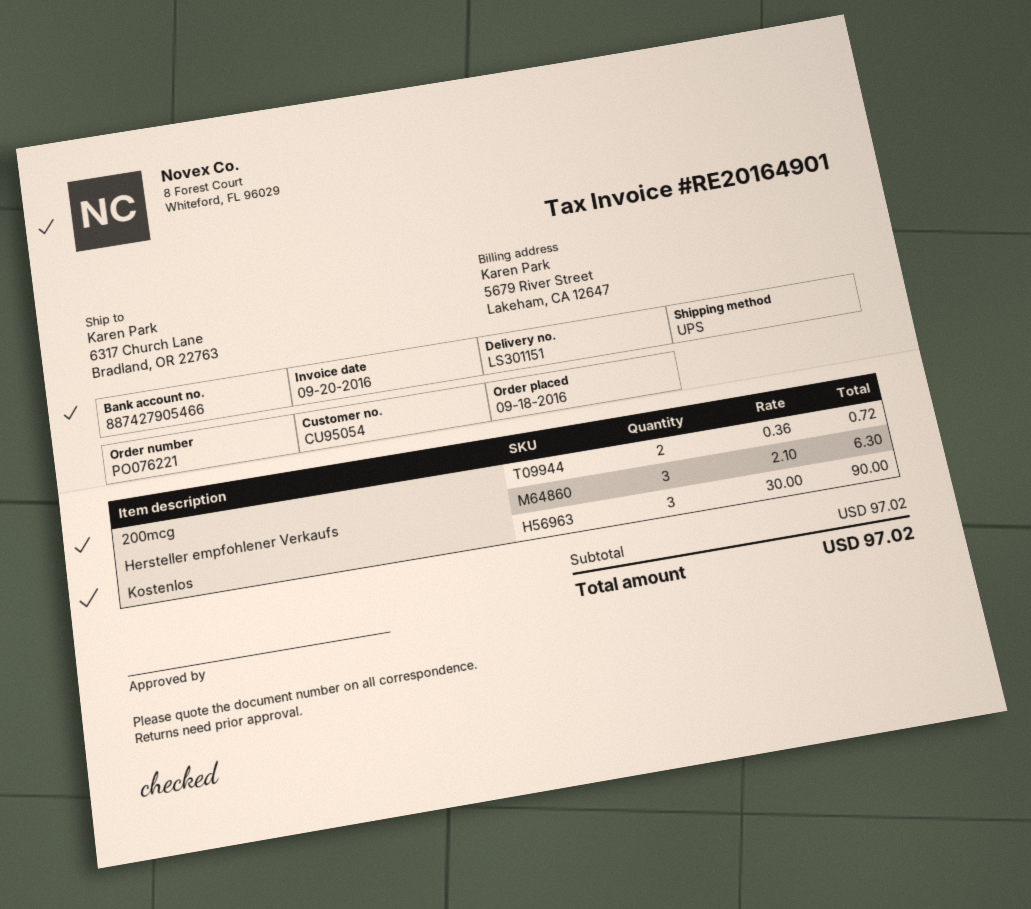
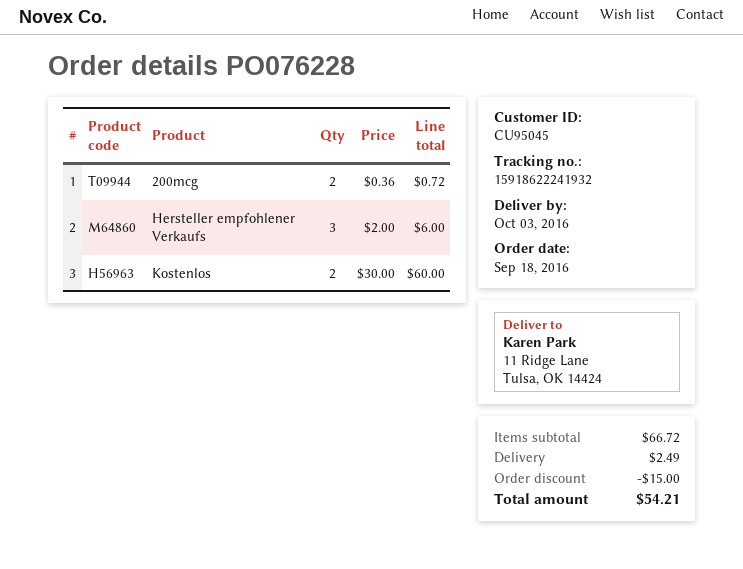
order number: PO076221 -> PO076228
customer number: CU95054 -> CU95045
ship to: 6317 Church Lane, Bradland, OR 22763 -> 11 Ridge Lane, Tulsa, OK 14424
Hersteller empfohlener Verkaufs: 3 x 2.10 = 6.30 -> 3 x 2.00 = 6.00
Kostenlos: 3 x 30.00 = 90.00 -> 2 x 30.00 = 60.00
subtotal: 97.02 -> 66.72
discount: none -> 15.00
shipping: none -> 2.49
total: 97.02 -> 54.21

